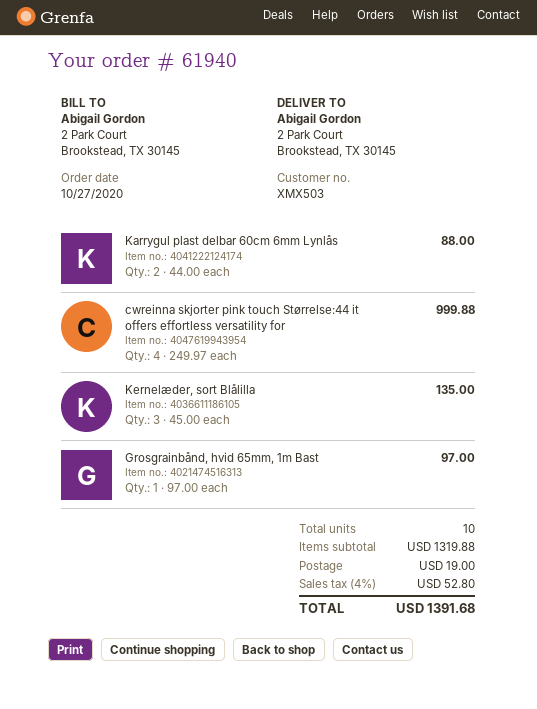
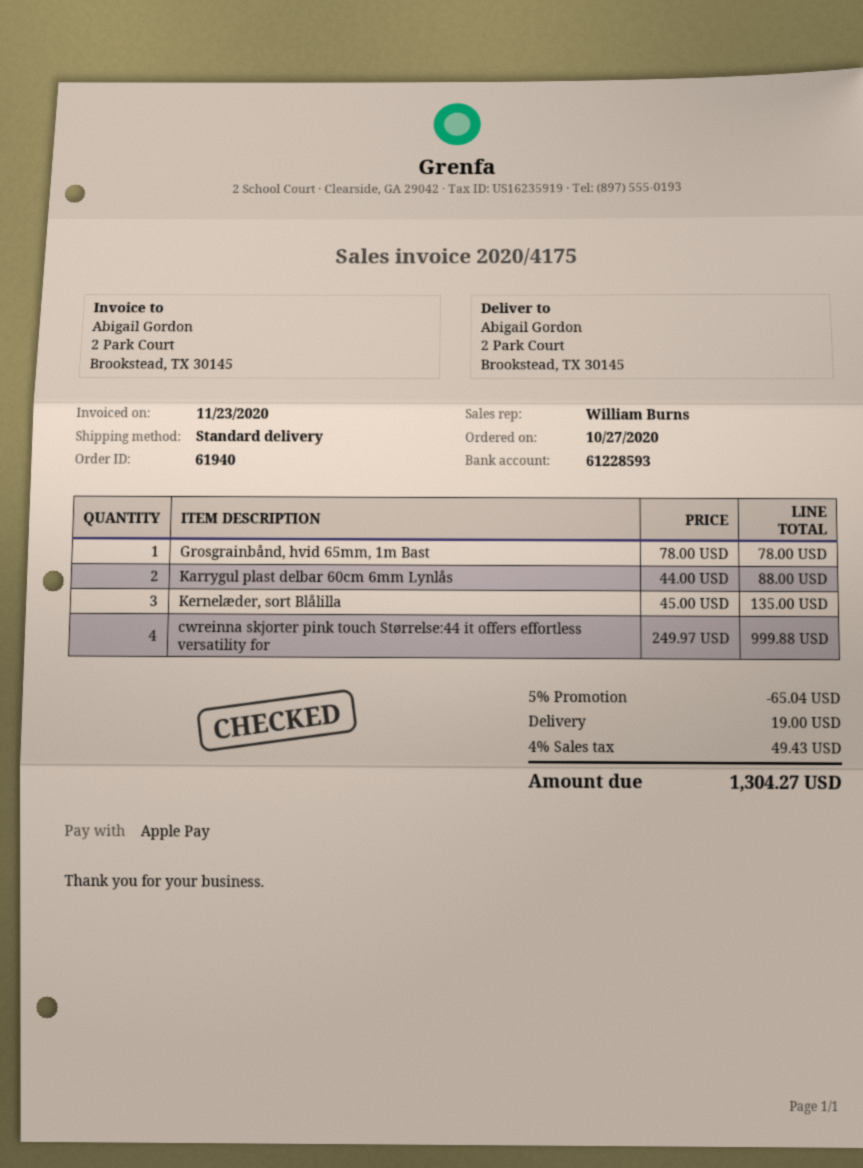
Grosgrainbånd, hvid 65mm, 1m Bast: 1 x 97.00 = 97.00 -> 1 x 78.00 = 78.00
discount: none -> 5% = 65.04
tax: 4% = 52.80 -> 4% = 49.43
total: 1391.68 -> 1304.27

